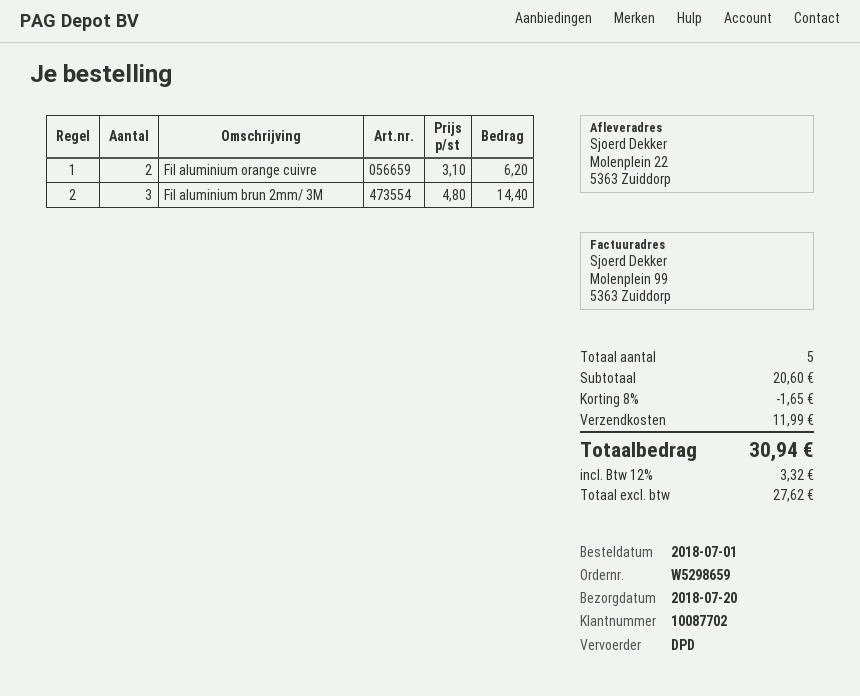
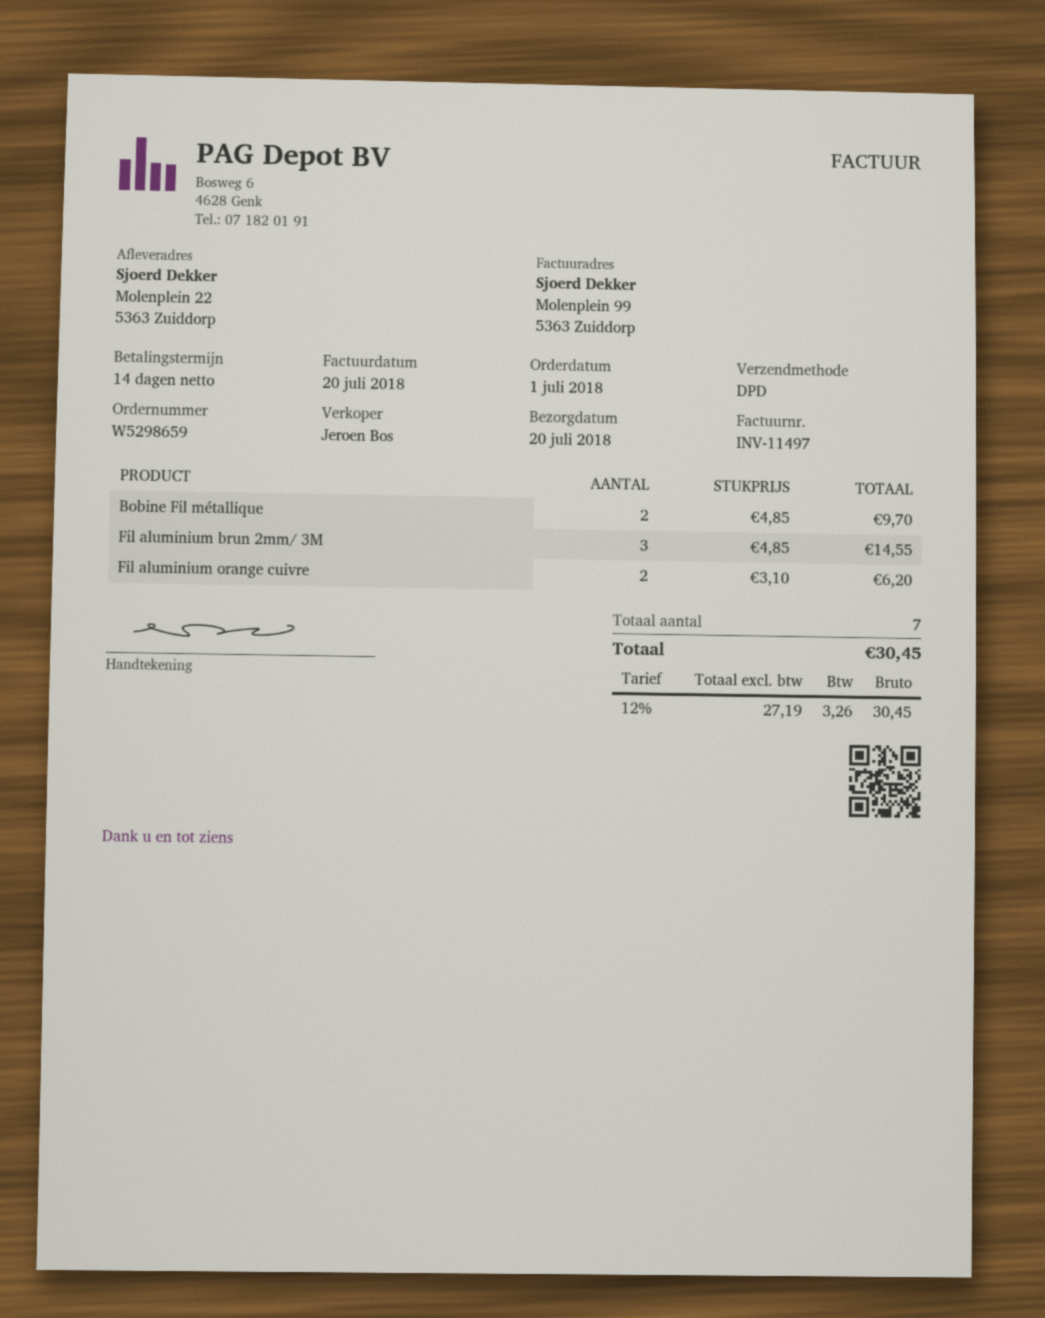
Fil aluminium brun 2mm/ 3M: 3 x 4.80 = 14.40 -> 3 x 4.85 = 14.55
Bobine Fil métallique: none -> 2 x 4.85 = 9.70
total quantity: 5 -> 7
discount: 8% = 1.65 -> none
shipping: 11.99 -> none
net: 27.62 -> 27.19
tax: 12% = 3.32 -> 12% = 3.26
total: 30.94 -> 30.45

